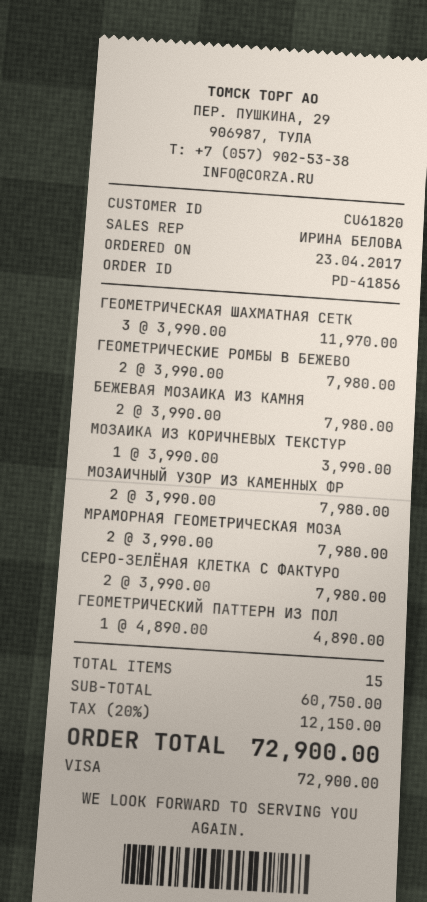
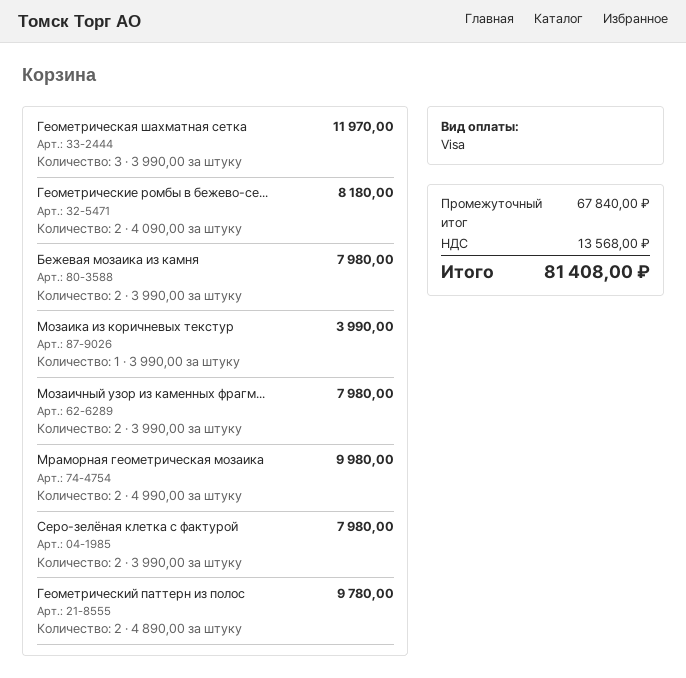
ГЕОМЕТРИЧЕСКИЕ РОМБЫ В БЕЖЕВО: 2 x 3990.00 = 7980.00 -> 2 x 4090.00 = 8180.00
МРАМОРНАЯ ГЕОМЕТРИЧЕСКАЯ МОЗА: 2 x 3990.00 = 7980.00 -> 2 x 4990.00 = 9980.00
ГЕОМЕТРИЧЕСКИЙ ПАТТЕРН ИЗ ПОЛ: 1 x 4890.00 = 4890.00 -> 2 x 4890.00 = 9780.00
subtotal: 60750.00 -> 67840.00
tax: 12150.00 -> 13568.00
total: 72900.00 -> 81408.00

